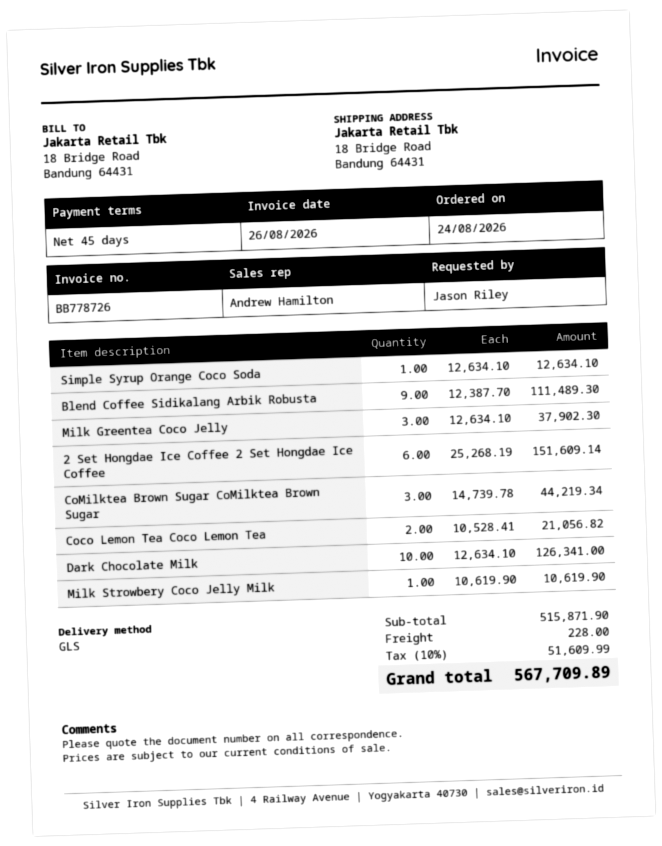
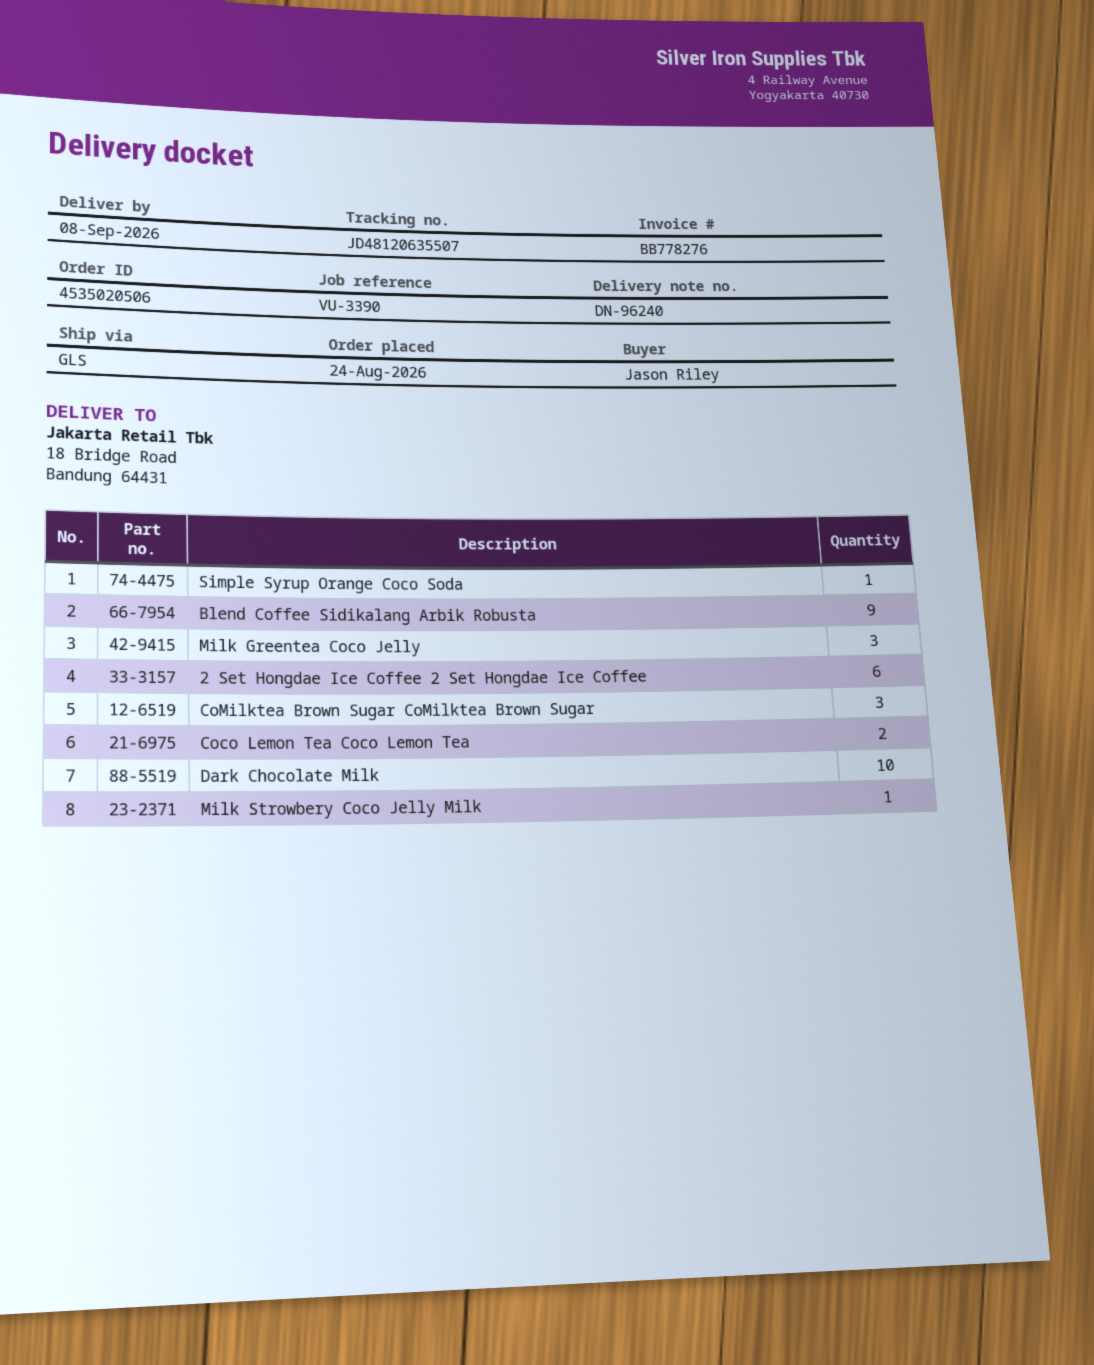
invoice number: BB778726 -> BB778276

